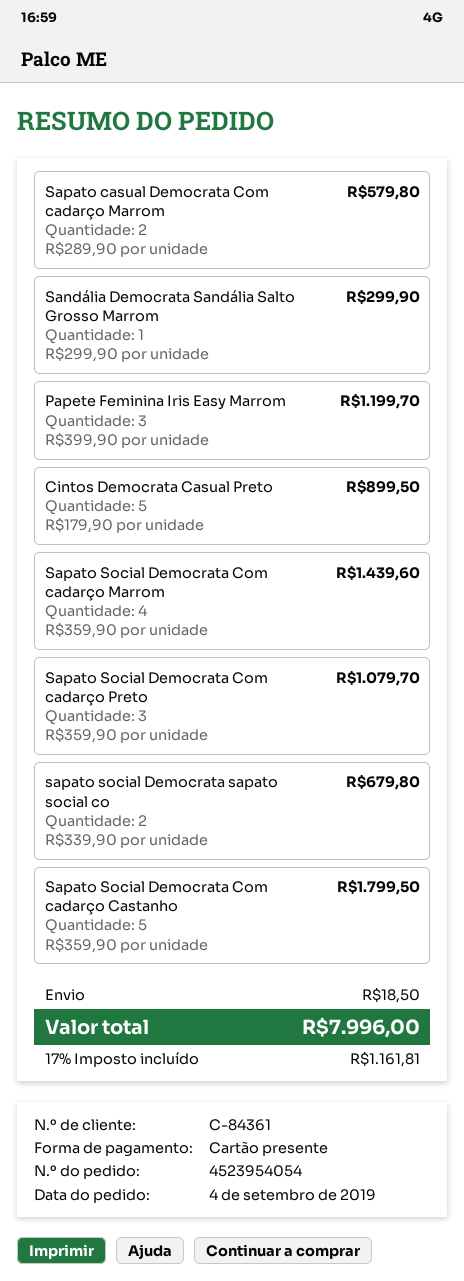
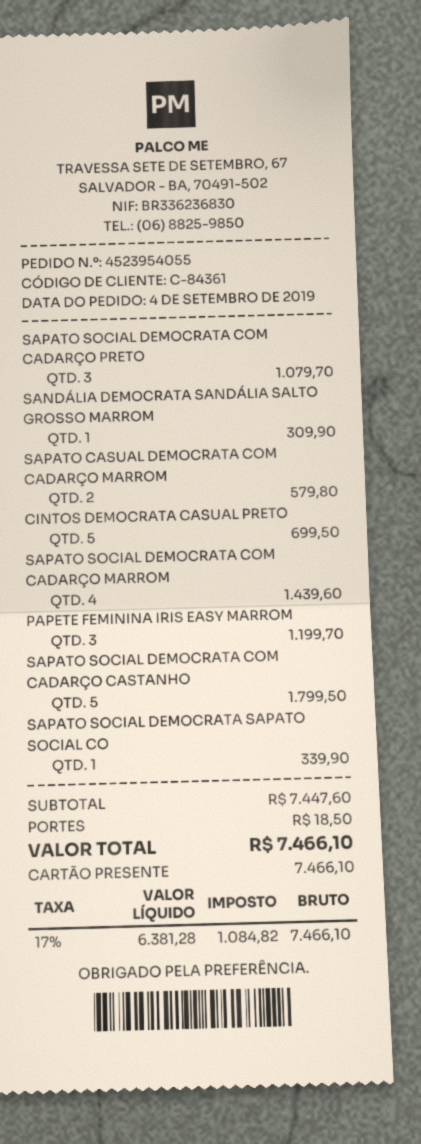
order number: 4523954054 -> 4523954055
Sandália Democrata Sandália Salto Grosso Marrom: 1 for 299.90 -> 1 for 309.90
Cintos Democrata Casual Preto: 5 for 899.50 -> 5 for 699.50
sapato social Democrata sapato social co: 2 for 679.80 -> 1 for 339.90
tax: 17% = 1161.81 -> 17% = 1084.82
total: 7996.00 -> 7466.10

